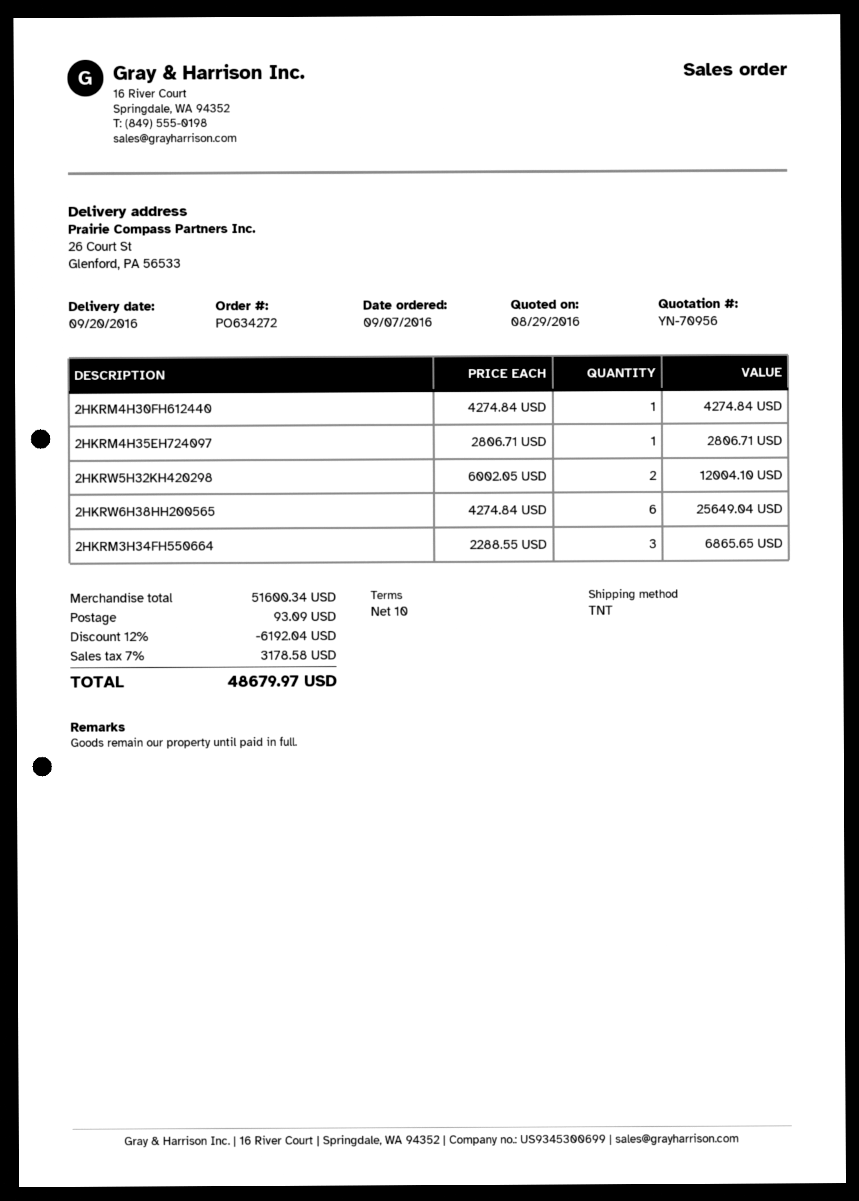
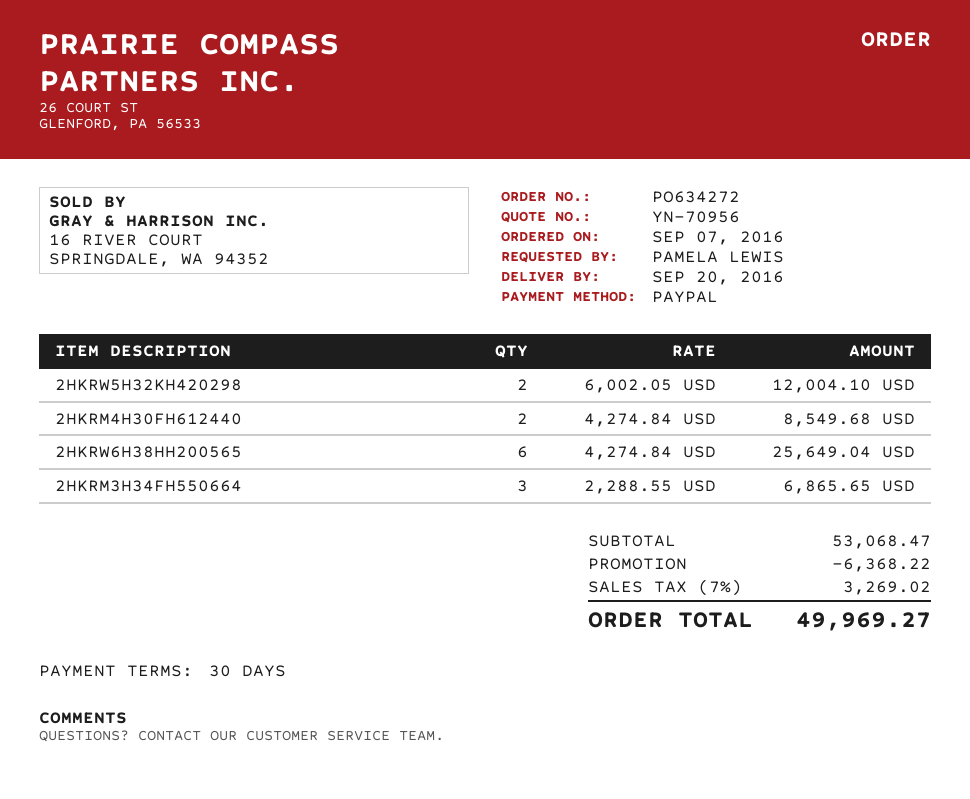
payment terms: 10 days -> 30 days
2HKRM4H30FH612440: 1 x 4274.84 = 4274.84 -> 2 x 4274.84 = 8549.68
2HKRM4H35EH724097: 1 x 2806.71 = 2806.71 -> none
subtotal: 51600.34 -> 53068.47
discount: 6192.04 -> 6368.22
shipping: 93.09 -> none
tax: 7% = 3178.58 -> 7% = 3269.02
total: 48679.97 -> 49969.27

